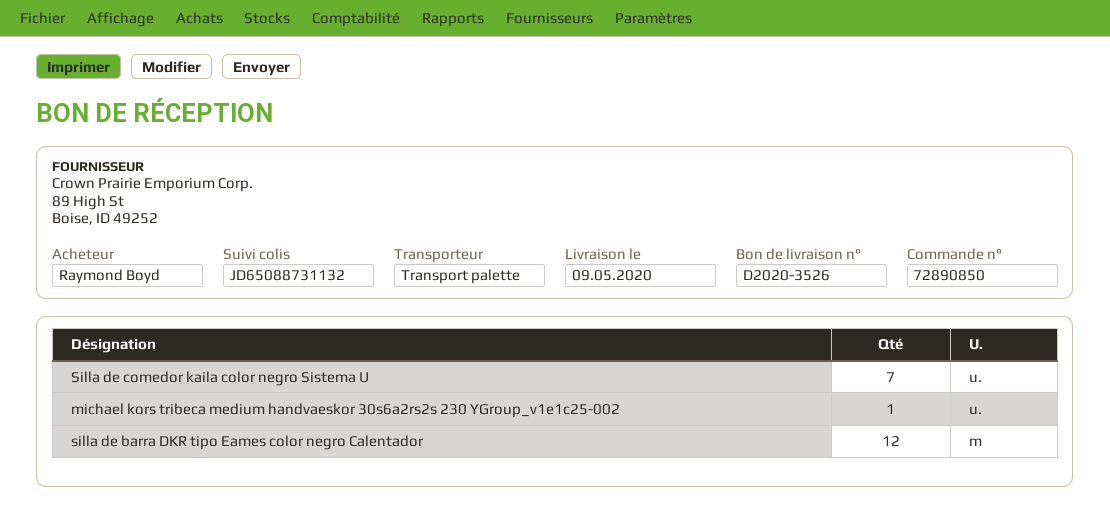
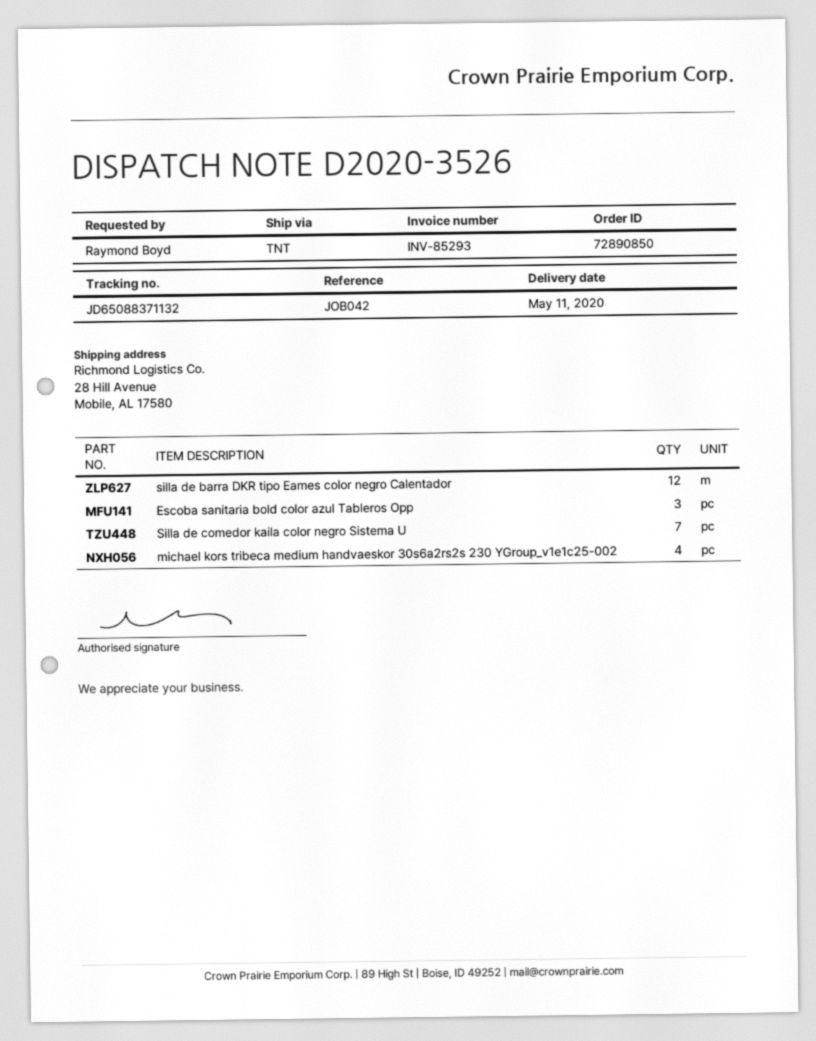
delivery date: 2020-05-09 -> 2020-05-11
shipping method: pallet freight -> TNT
tracking number: JD65088731132 -> JD65088371132
michael kors tribeca medium handvaeskor 30s6a2rs2s 230 YGroup_v1e1c25-002: 1 -> 4
Escoba sanitaria bold color azul Tableros Opp: none -> 3

